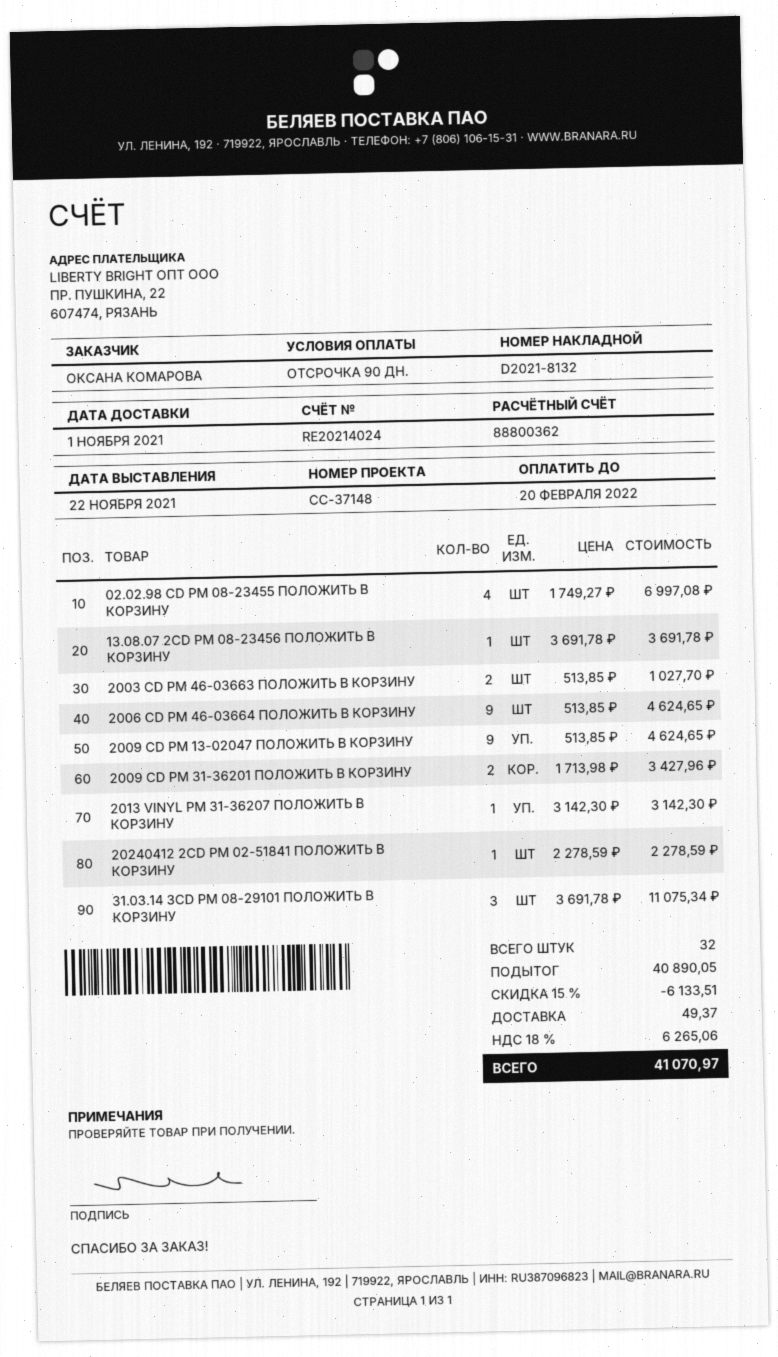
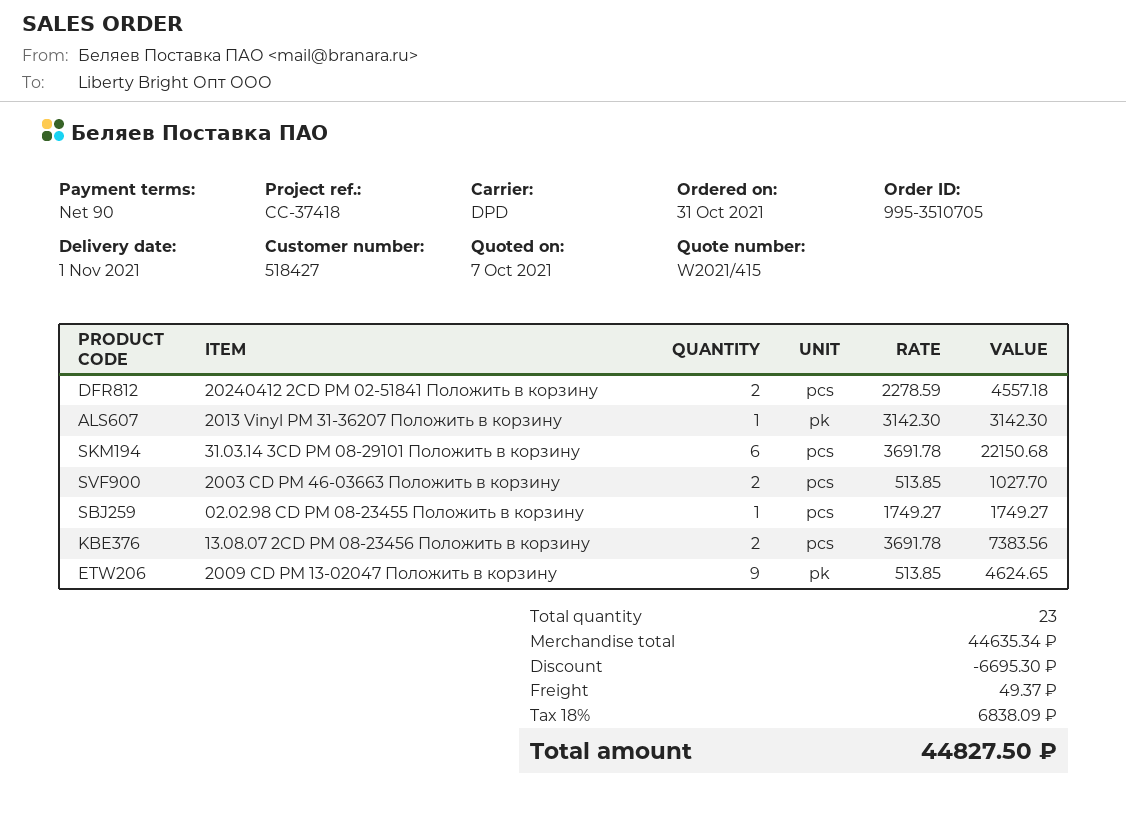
reference: CC-37148 -> CC-37418
02.02.98 CD PM 08-23455 ПОЛОЖИТЬ В КОРЗИНУ: 4 x 1749.27 = 6997.08 -> 1 x 1749.27 = 1749.27
13.08.07 2CD PM 08-23456 ПОЛОЖИТЬ В КОРЗИНУ: 1 x 3691.78 = 3691.78 -> 2 x 3691.78 = 7383.56
2006 CD PM 46-03664 ПОЛОЖИТЬ В КОРЗИНУ: 9 x 513.85 = 4624.65 -> none
2009 CD PM 31-36201 ПОЛОЖИТЬ В КОРЗИНУ: 2 x 1713.98 = 3427.96 -> none
20240412 2CD PM 02-51841 ПОЛОЖИТЬ В КОРЗИНУ: 1 x 2278.59 = 2278.59 -> 2 x 2278.59 = 4557.18
31.03.14 3CD PM 08-29101 ПОЛОЖИТЬ В КОРЗИНУ: 3 x 3691.78 = 11075.34 -> 6 x 3691.78 = 22150.68
total quantity: 32 -> 23
subtotal: 40890.05 -> 44635.34
discount: 6133.51 -> 6695.30
tax: 18% = 6265.06 -> 18% = 6838.09
total: 41070.97 -> 44827.50

